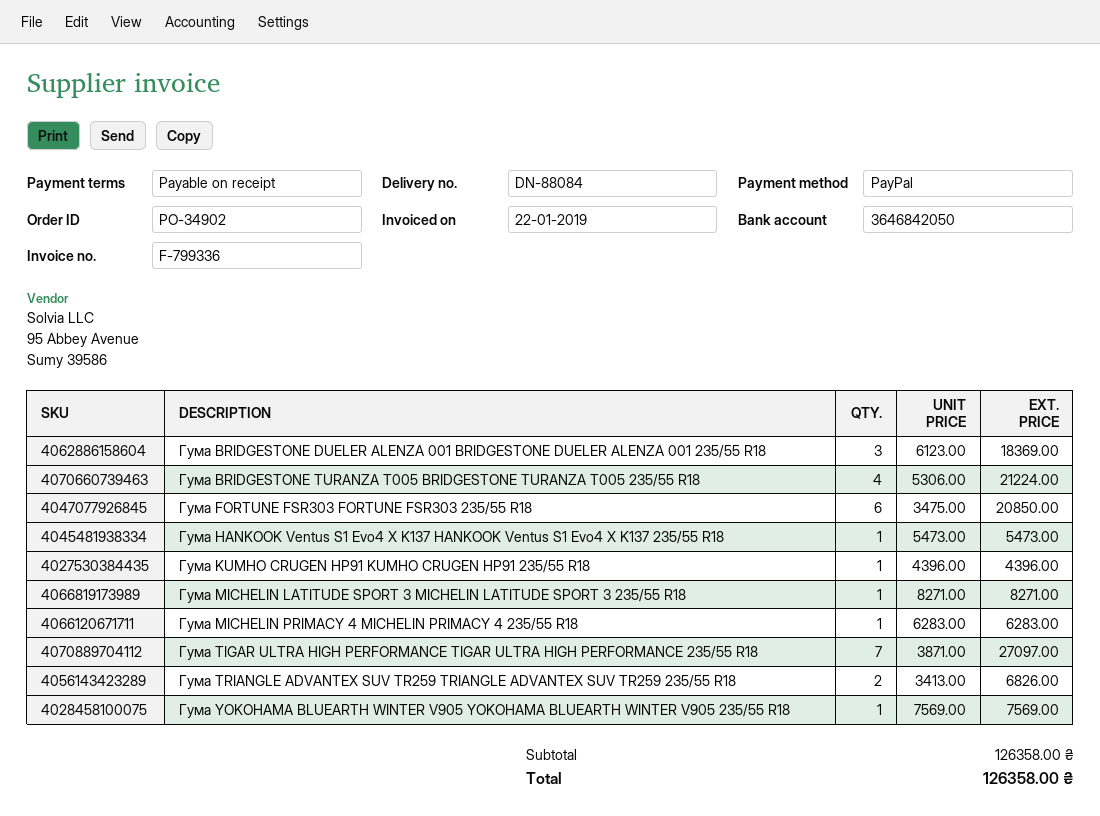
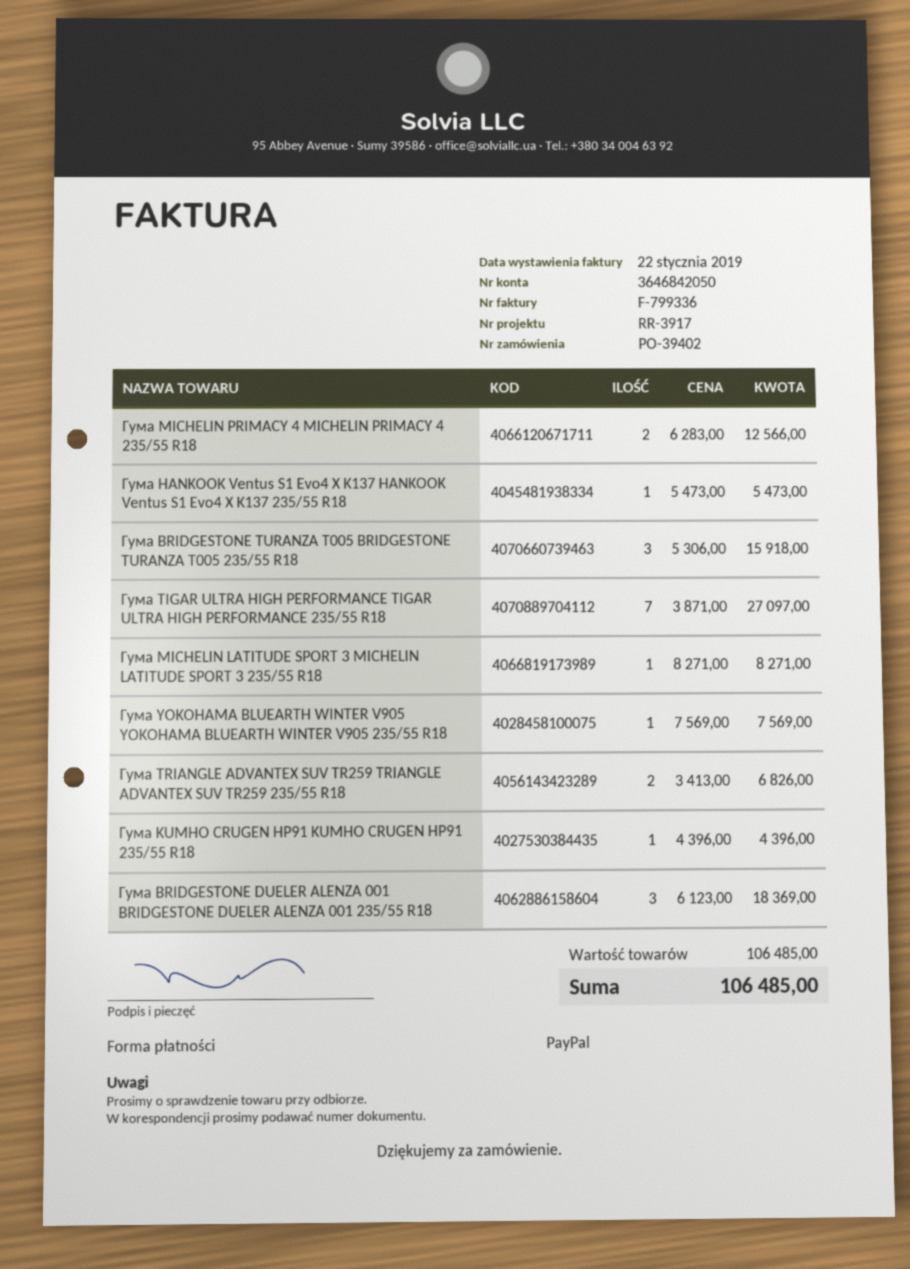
order number: PO-34902 -> PO-39402
Гума BRIDGESTONE TURANZA T005 BRIDGESTONE TURANZA T005 235/55 R18: 4 x 5306.00 = 21224.00 -> 3 x 5306.00 = 15918.00
Гума FORTUNE FSR303 FORTUNE FSR303 235/55 R18: 6 x 3475.00 = 20850.00 -> none
Гума MICHELIN PRIMACY 4 MICHELIN PRIMACY 4 235/55 R18: 1 x 6283.00 = 6283.00 -> 2 x 6283.00 = 12566.00
subtotal: 126358.00 -> 106485.00
total: 126358.00 -> 106485.00

